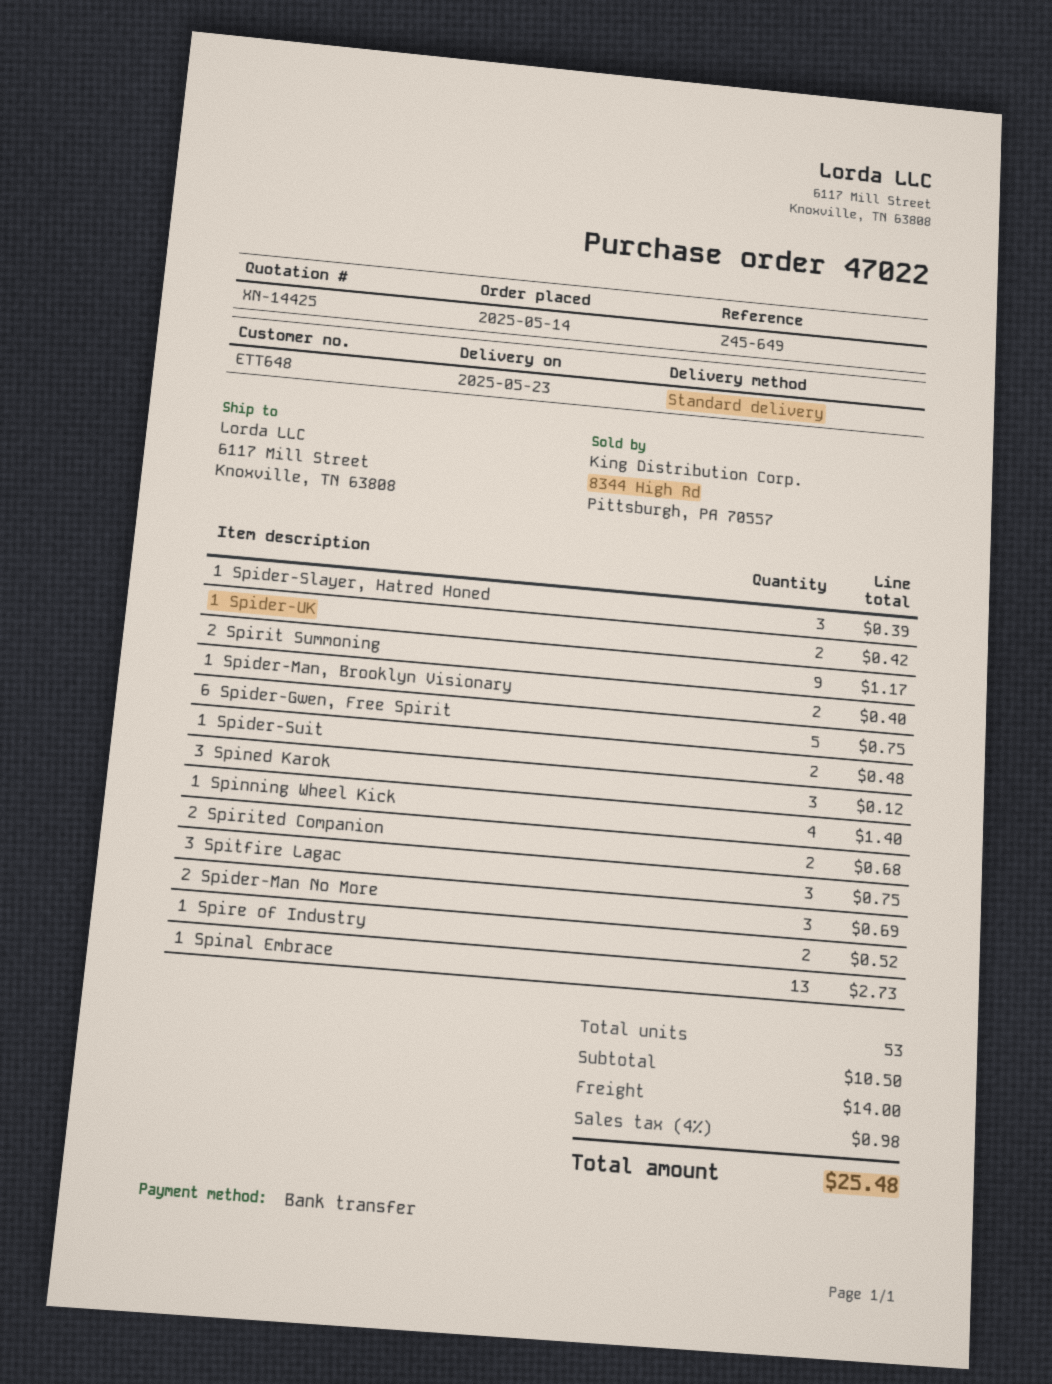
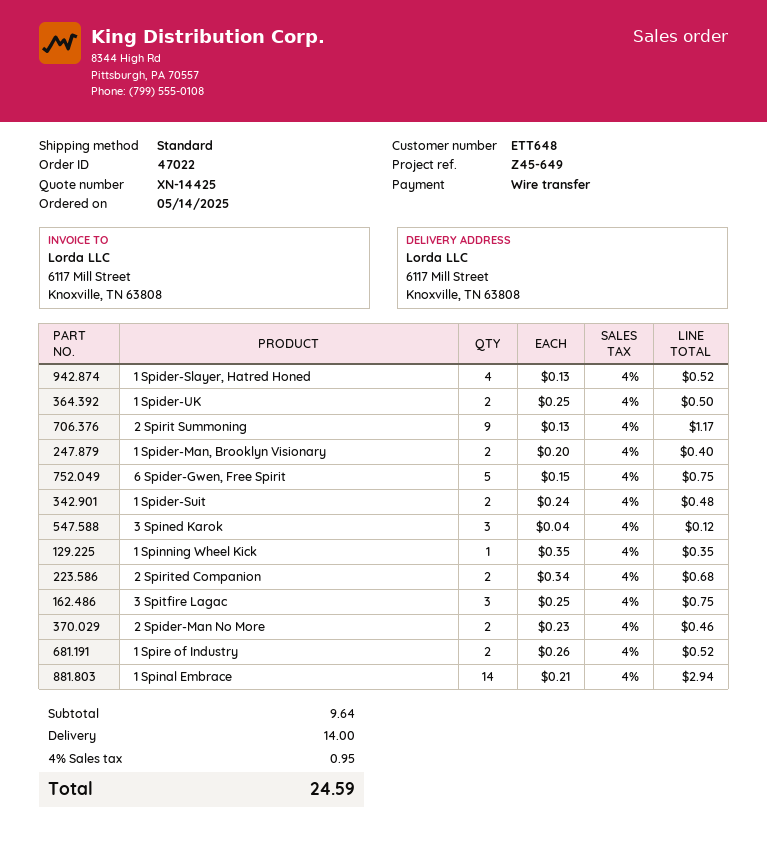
1 Spider-Slayer, Hatred Honed: 3 for 0.39 -> 4 for 0.52
1 Spider-UK: 2 for 0.42 -> 2 for 0.50
1 Spinning Wheel Kick: 4 for 1.40 -> 1 for 0.35
2 Spider-Man No More: 3 for 0.69 -> 2 for 0.46
1 Spinal Embrace: 13 for 2.73 -> 14 for 2.94
subtotal: 10.50 -> 9.64
tax: 4% = 0.98 -> 4% = 0.95
total: 25.48 -> 24.59

